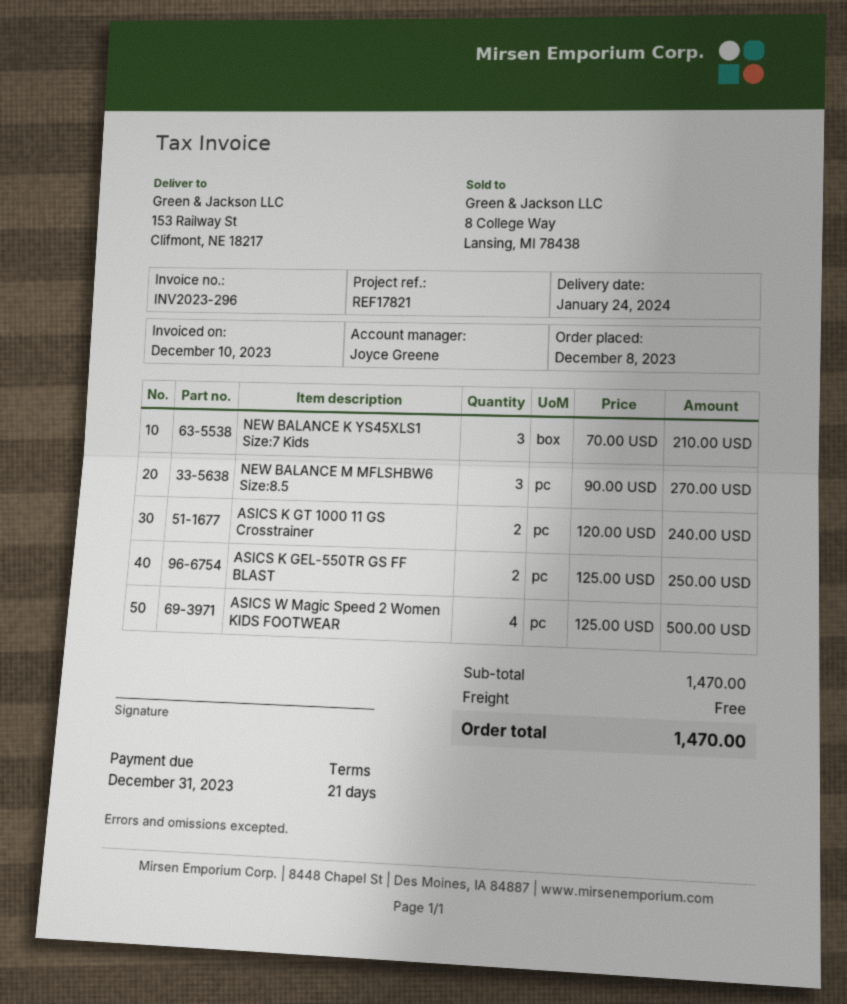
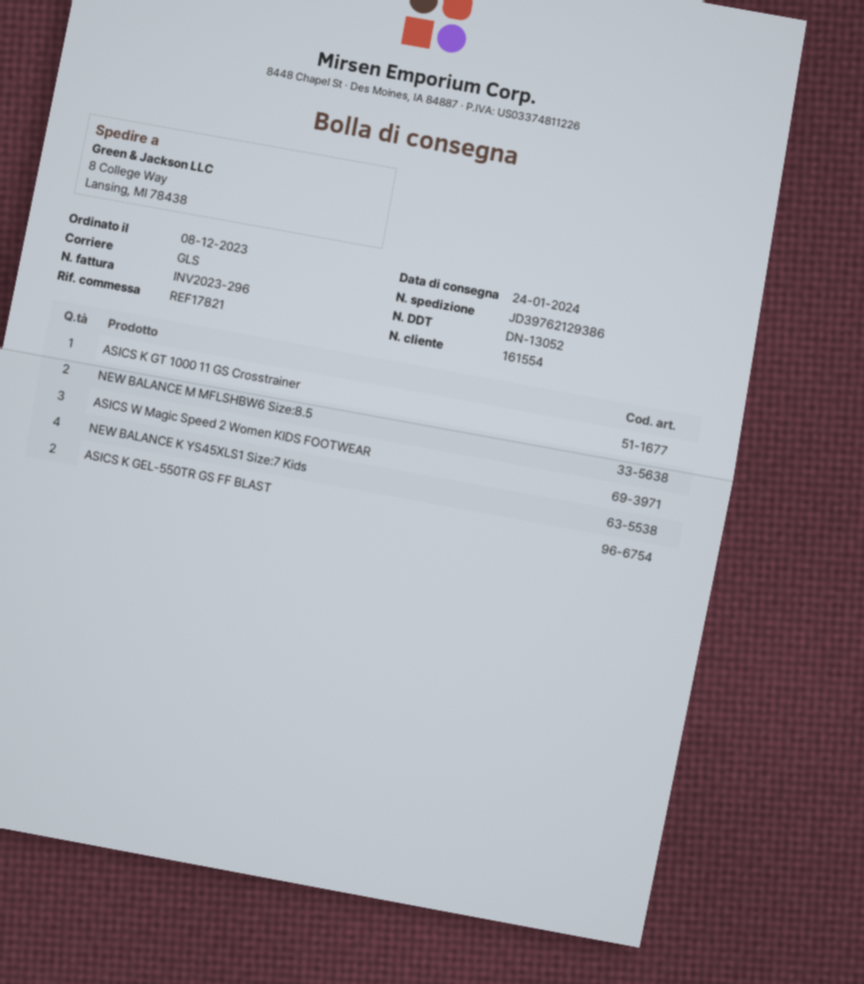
ship to: 153 Railway St, Clifmont, NE 18217 -> 8 College Way, Lansing, MI 78438
NEW BALANCE K YS45XLS1 Size:7 Kids: 3 -> 4
NEW BALANCE M MFLSHBW6 Size:8.5: 3 -> 2
ASICS K GT 1000 11 GS Crosstrainer: 2 -> 1
ASICS W Magic Speed 2 Women KIDS FOOTWEAR: 4 -> 3

